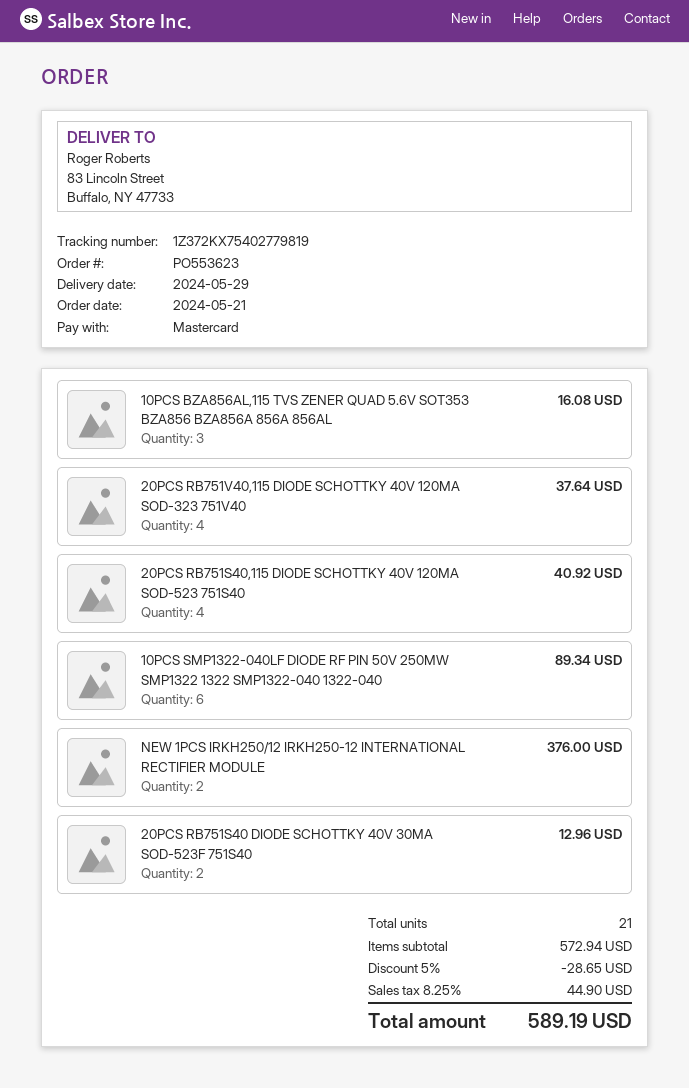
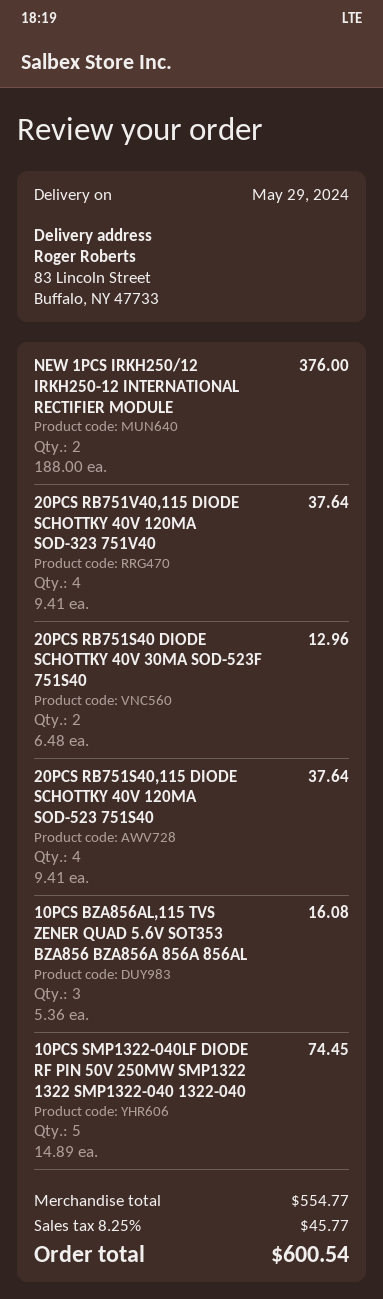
20PCS RB751S40,115 DIODE SCHOTTKY 40V 120MA SOD-523 751S40: 4 for 40.92 -> 4 for 37.64
10PCS SMP1322-040LF DIODE RF PIN 50V 250MW SMP1322 1322 SMP1322-040 1322-040: 6 for 89.34 -> 5 for 74.45
subtotal: 572.94 -> 554.77
discount: 5% = 28.65 -> none
tax: 8.25% = 44.90 -> 8.25% = 45.77
total: 589.19 -> 600.54

